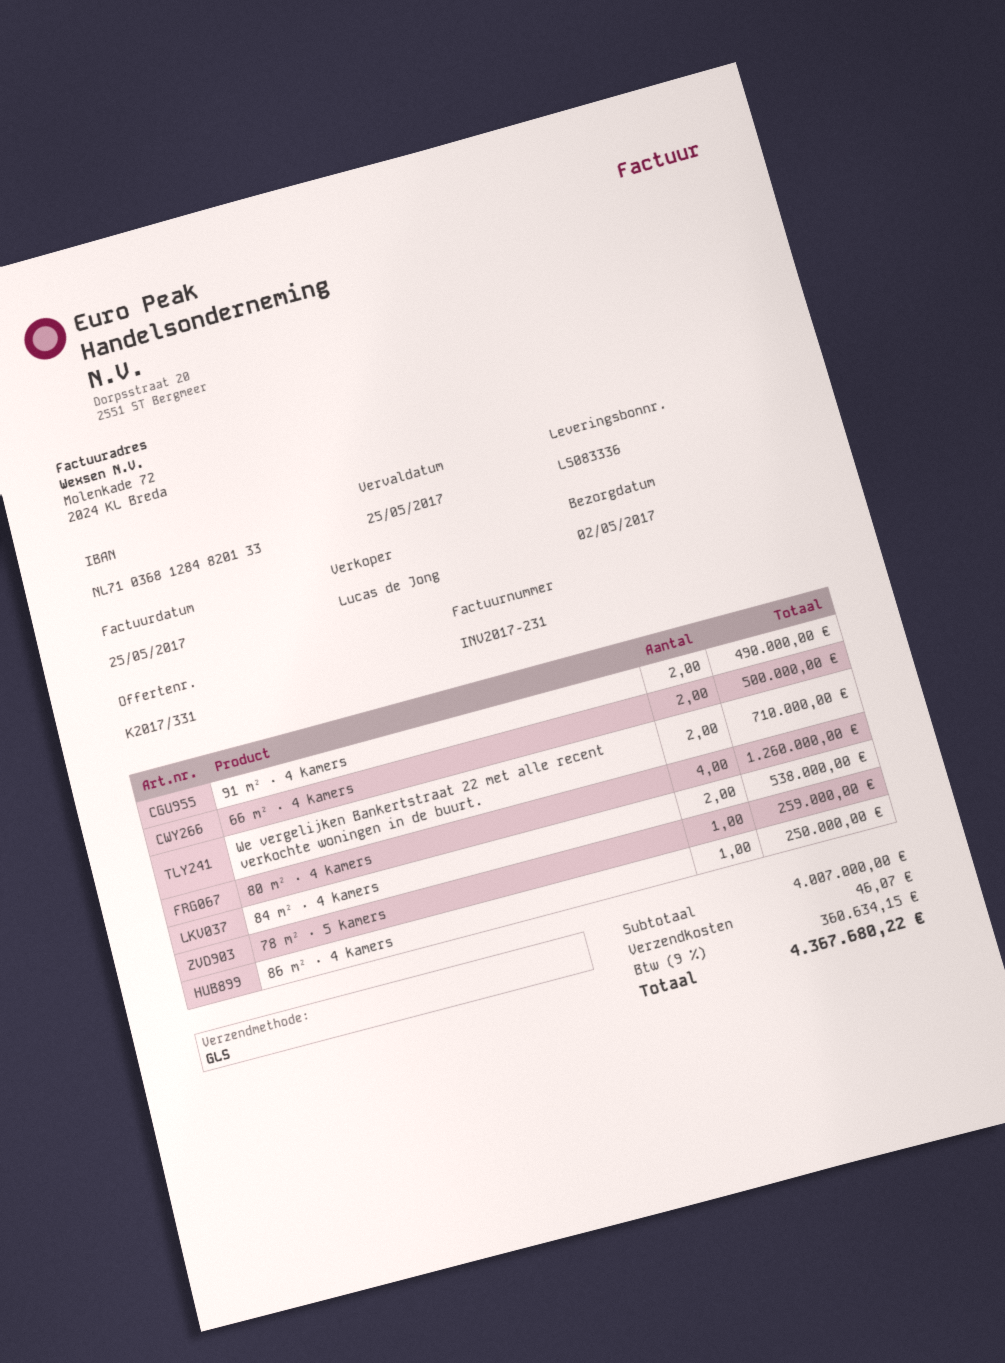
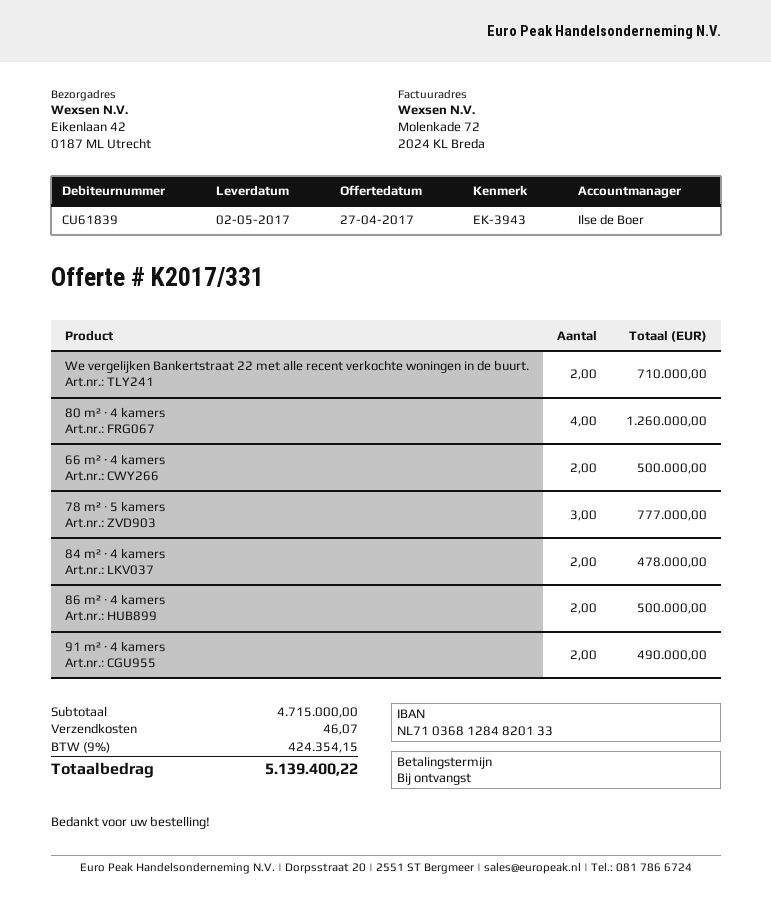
sales rep: Lucas de Jong -> Ilse de Boer
84 m² · 4 kamers: 2 for 538000.00 -> 2 for 478000.00
78 m² · 5 kamers: 1 for 259000.00 -> 3 for 777000.00
86 m² · 4 kamers: 1 for 250000.00 -> 2 for 500000.00
subtotal: 4007000.00 -> 4715000.00
tax: 9% = 360634.15 -> 9% = 424354.15
total: 4367680.22 -> 5139400.22

